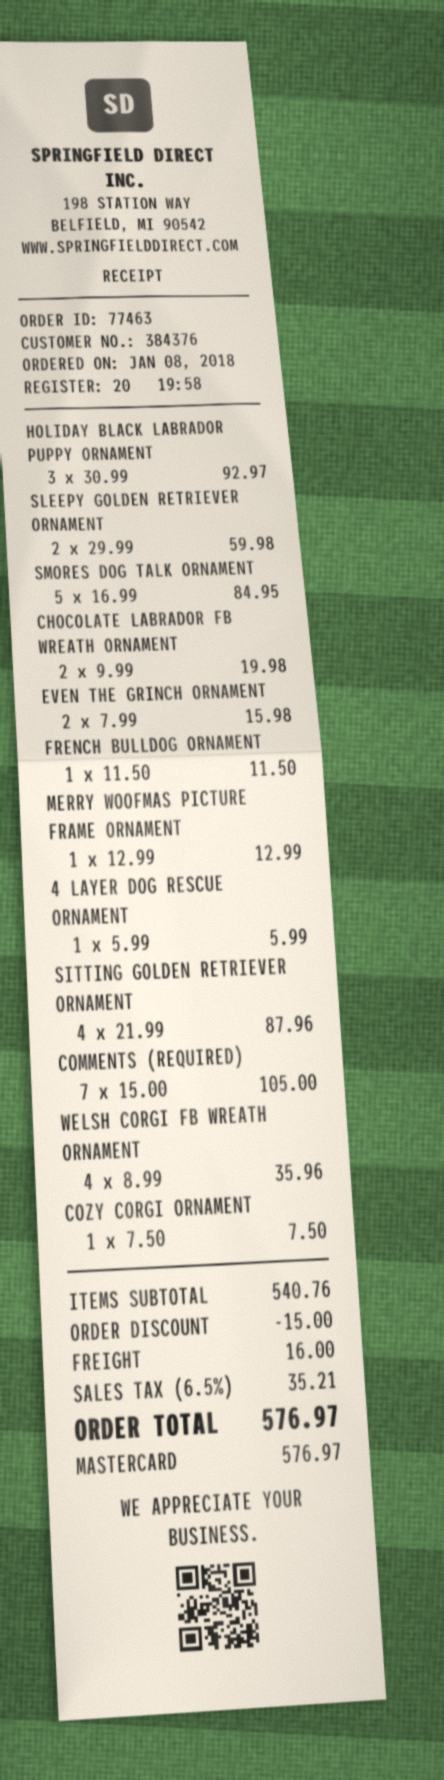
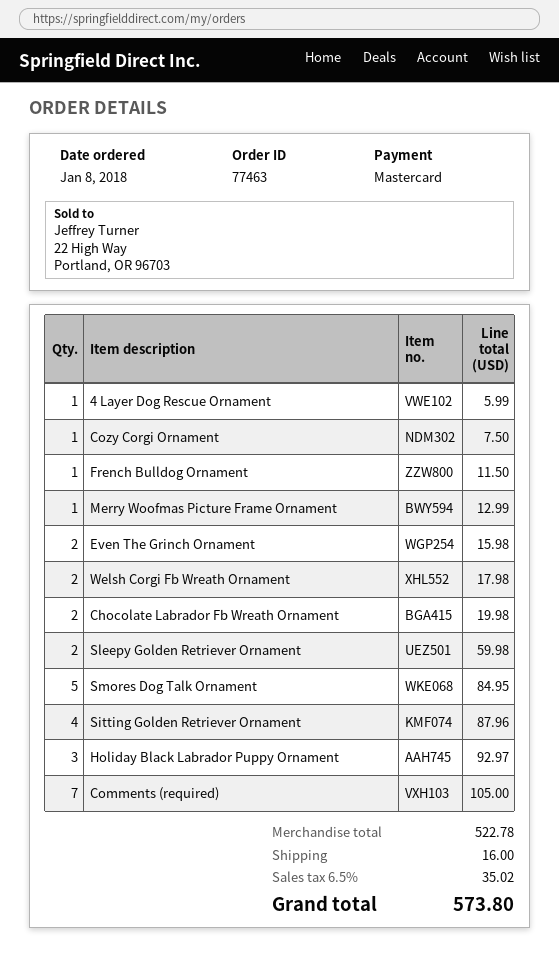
WELSH CORGI FB WREATH ORNAMENT: 4 for 35.96 -> 2 for 17.98
subtotal: 540.76 -> 522.78
discount: 15.00 -> none
tax: 6.5% = 35.21 -> 6.5% = 35.02
total: 576.97 -> 573.80

